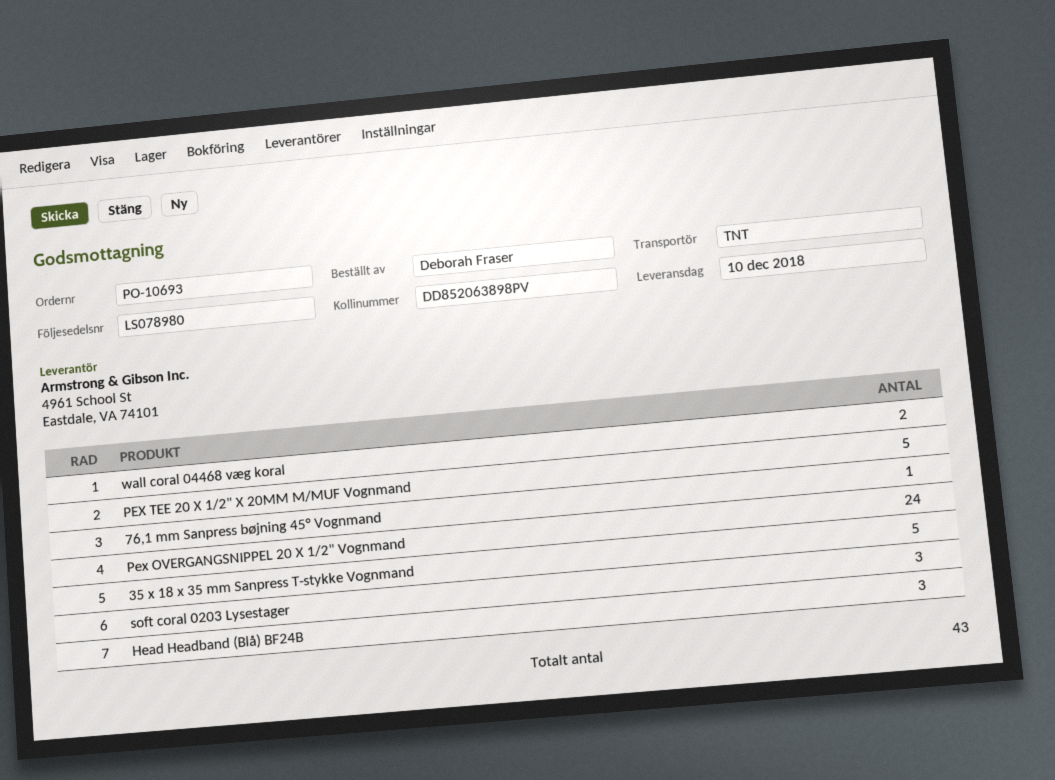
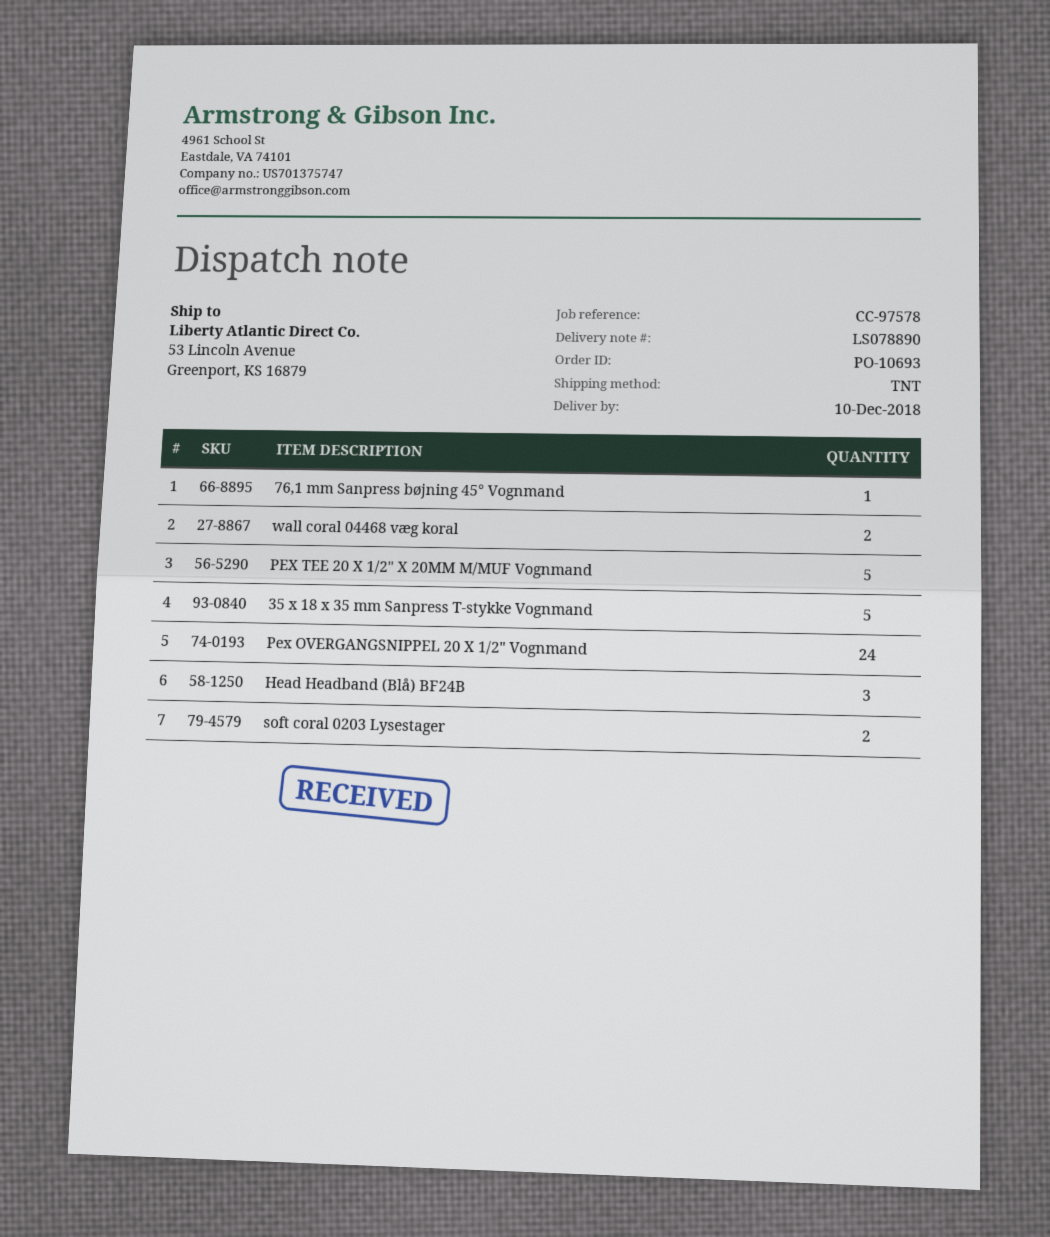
delivery note number: LS078980 -> LS078890
soft coral 0203 Lysestager: 3 -> 2

